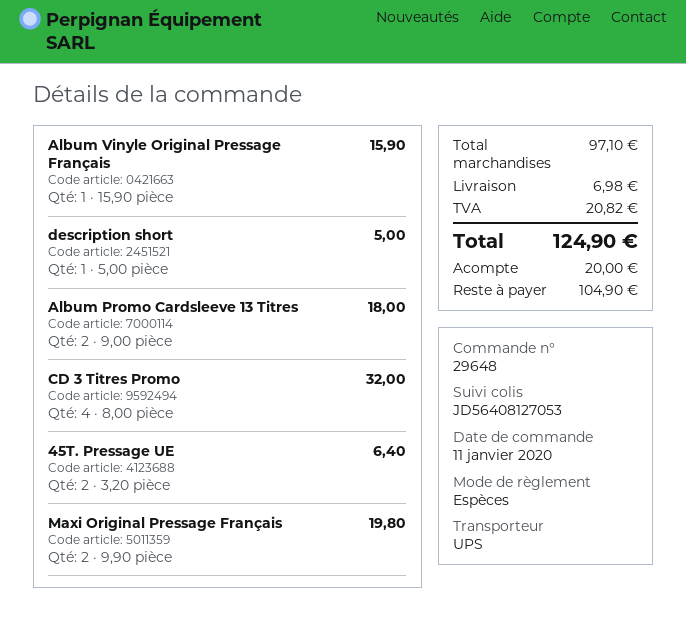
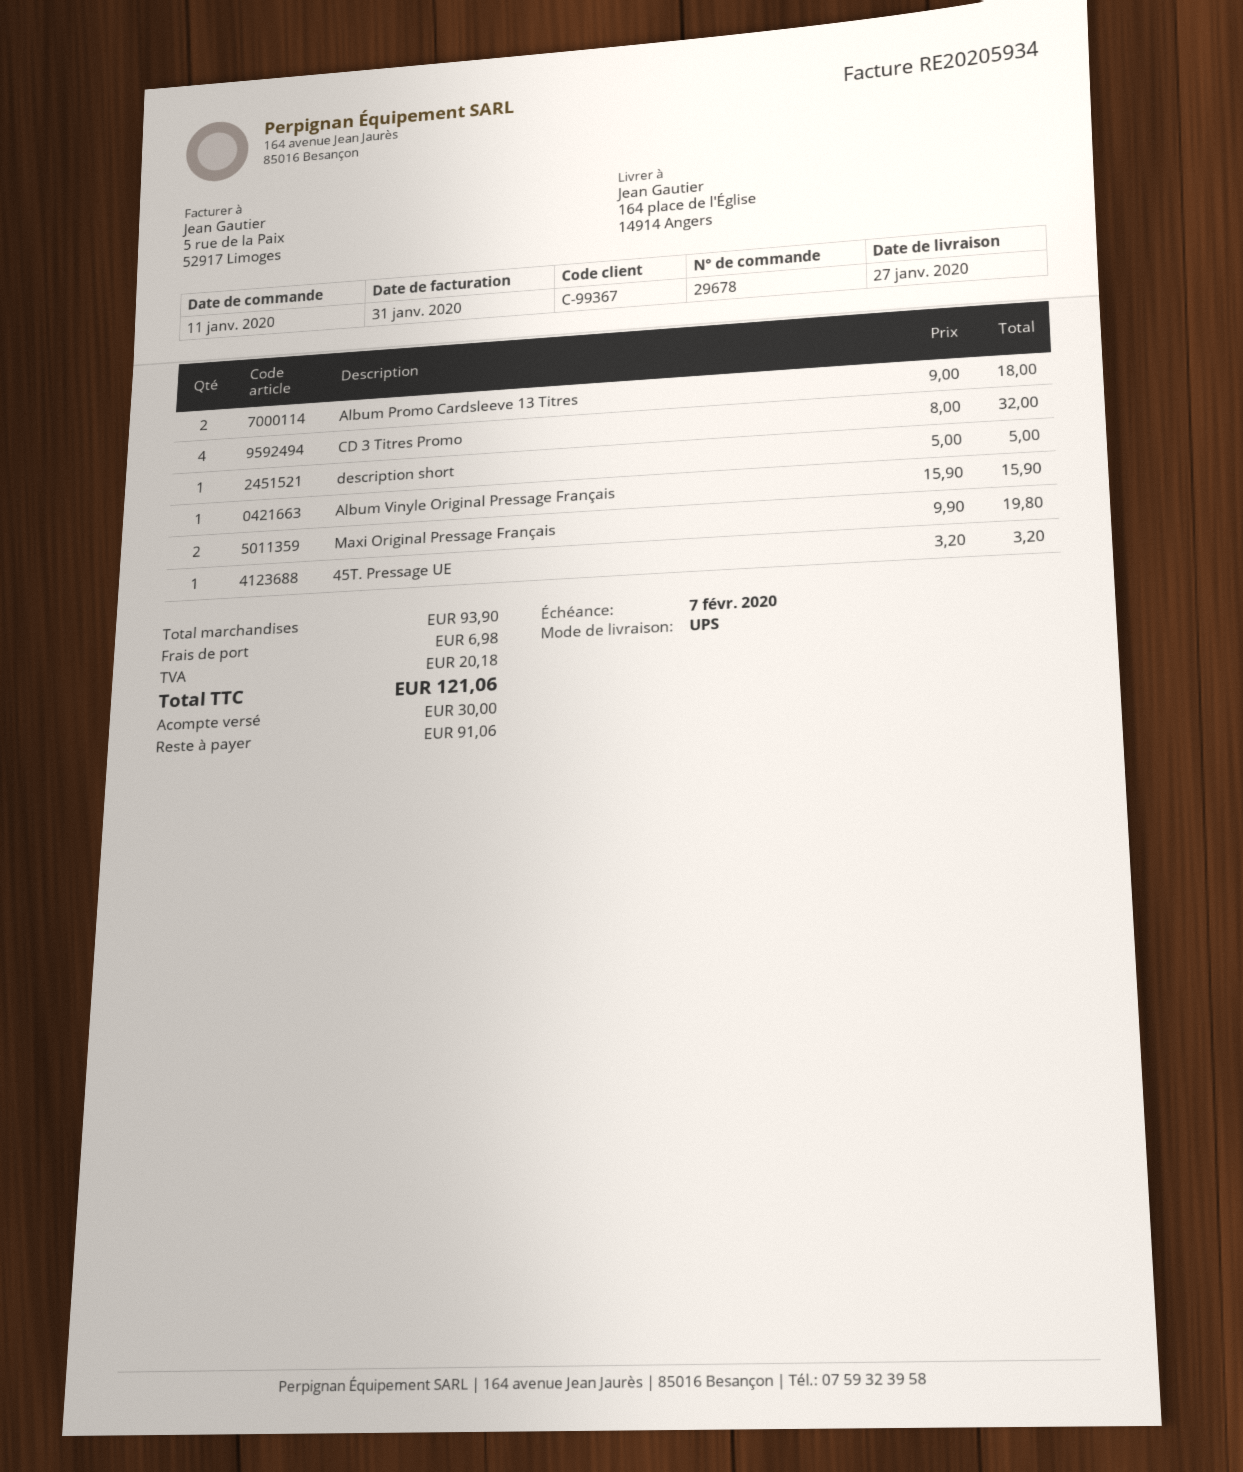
order number: 29648 -> 29678
45T. Pressage UE: 2 x 3.20 = 6.40 -> 1 x 3.20 = 3.20
subtotal: 97.10 -> 93.90
tax: 20.82 -> 20.18
total: 124.90 -> 121.06
deposit: 20.00 -> 30.00
balance: 104.90 -> 91.06

